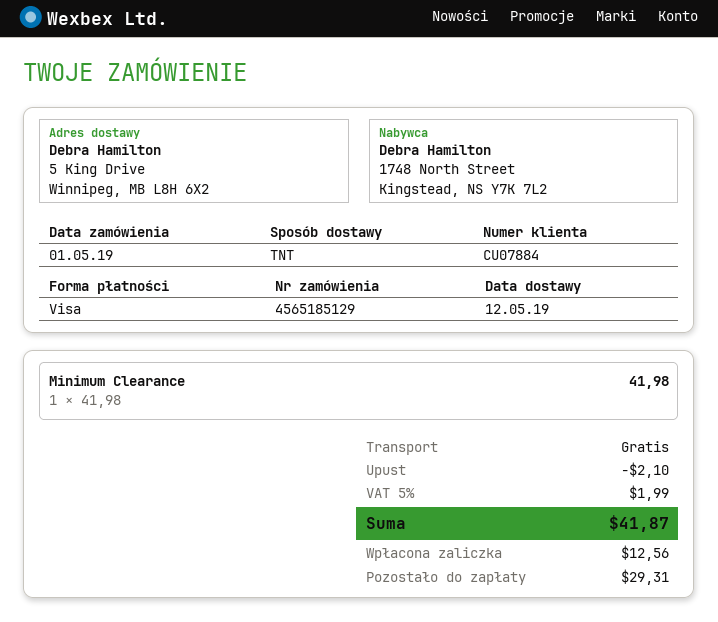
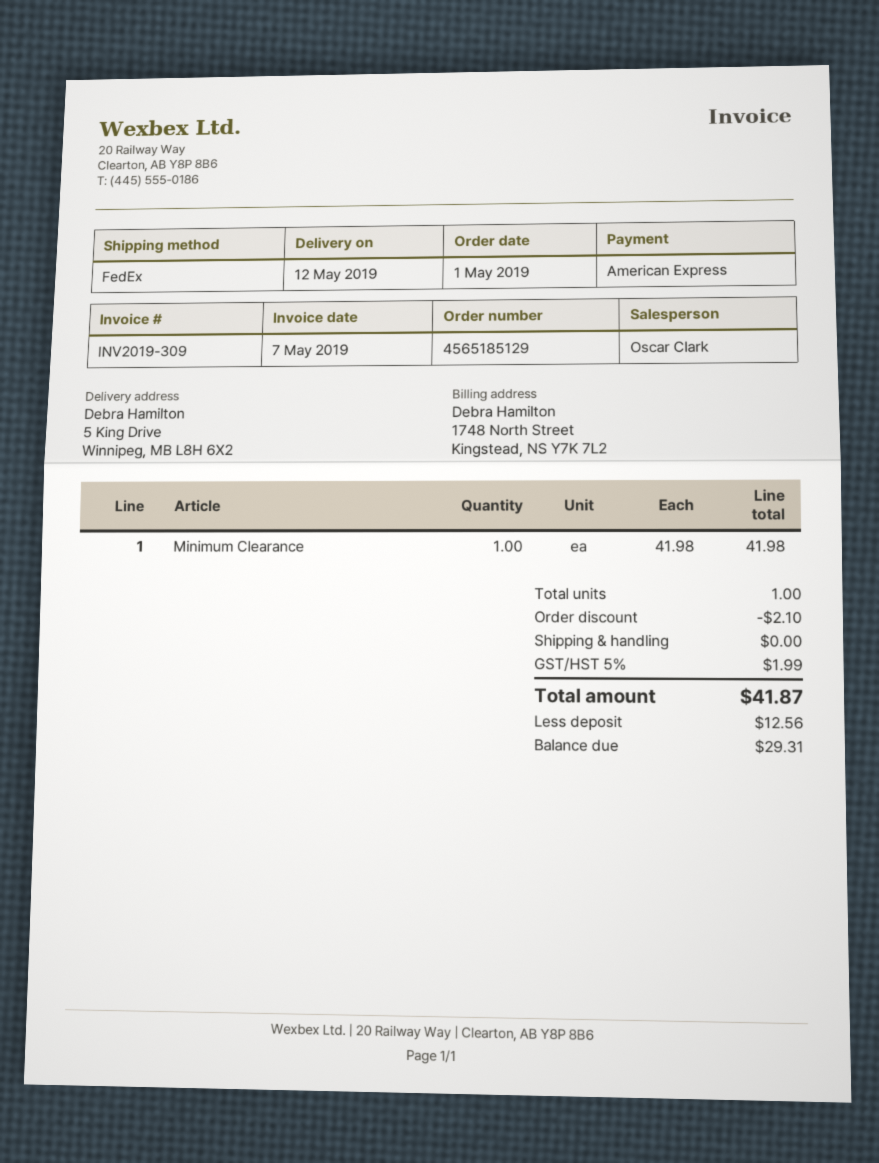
payment method: Visa -> American Express
shipping method: TNT -> FedEx

